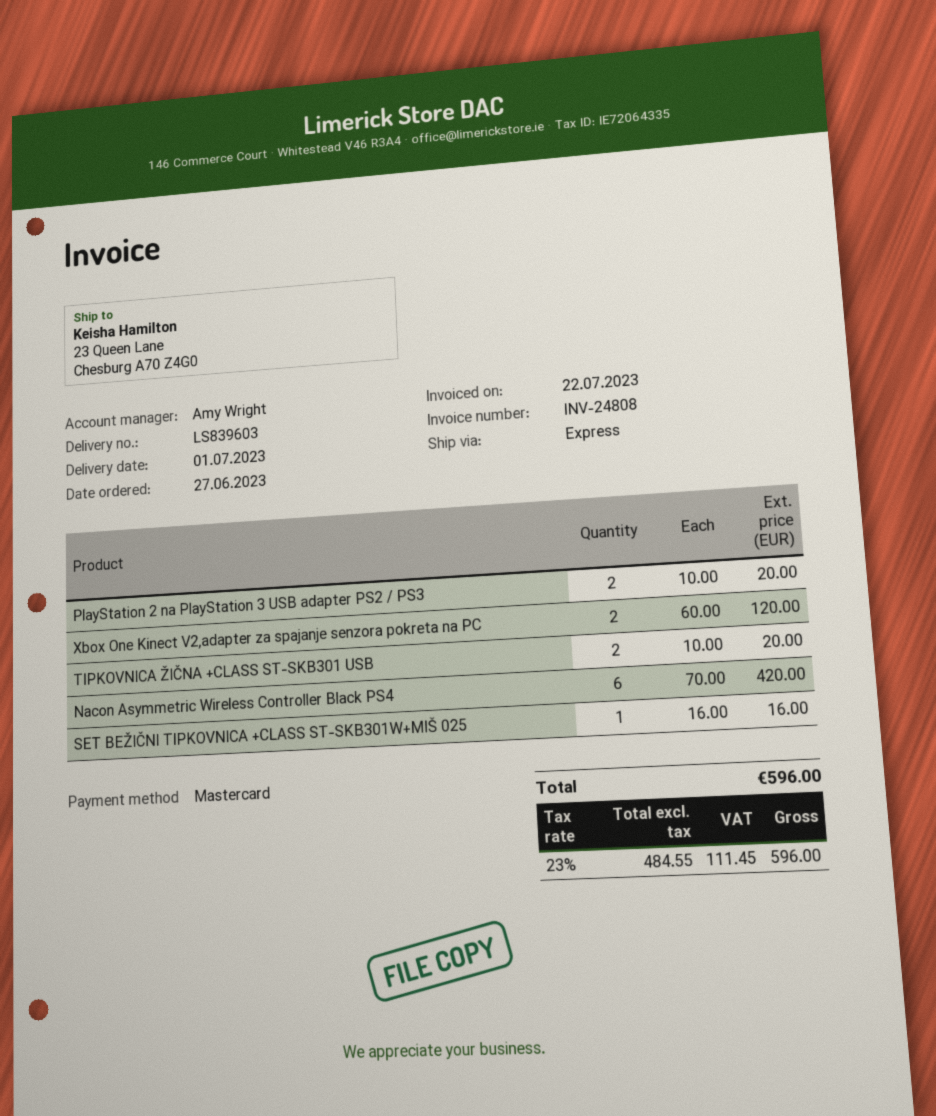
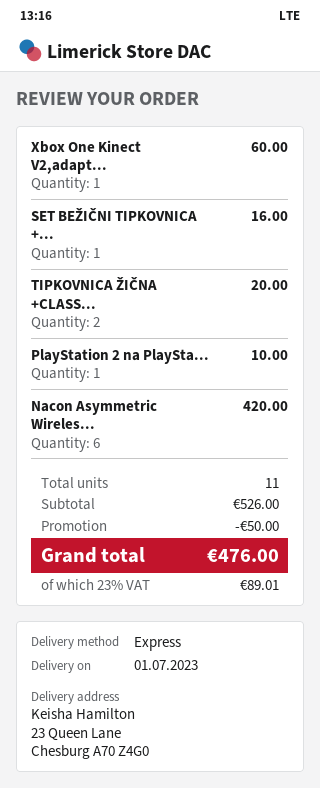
PlayStation 2 na PlayStation 3 USB adapter PS2 / PS3: 2 for 20.00 -> 1 for 10.00
Xbox One Kinect V2,adapter za spajanje senzora pokreta na PC: 2 for 120.00 -> 1 for 60.00
discount: none -> 50.00
tax: 23% = 111.45 -> 23% = 89.01
total: 596.00 -> 476.00

